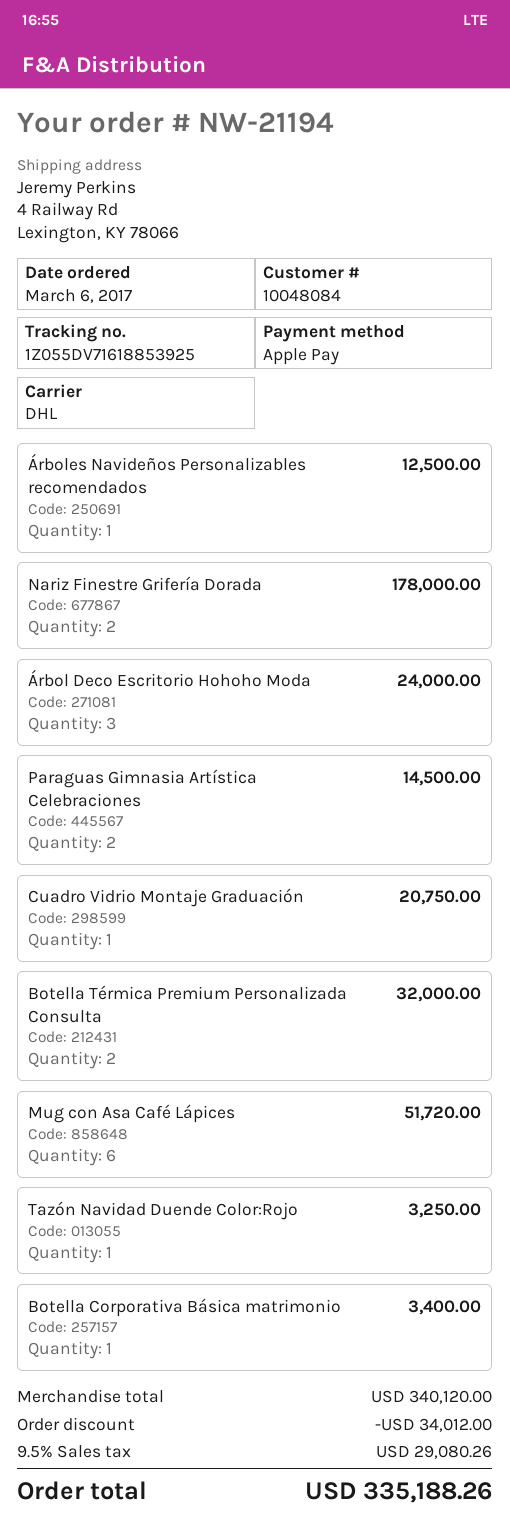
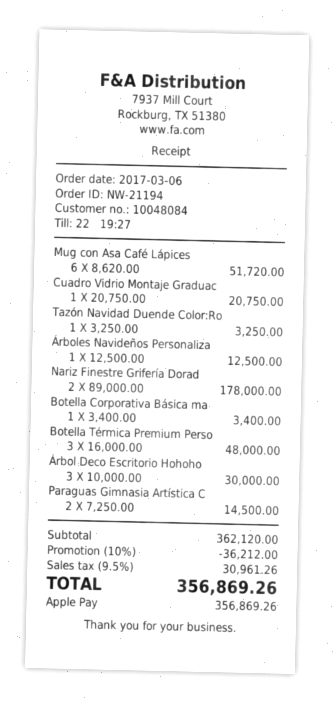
Árbol Deco Escritorio Hohoho Moda: 3 for 24000.00 -> 3 for 30000.00
Botella Térmica Premium Personalizada Consulta: 2 for 32000.00 -> 3 for 48000.00
subtotal: 340120.00 -> 362120.00
discount: 34012.00 -> 36212.00
tax: 9.5% = 29080.26 -> 9.5% = 30961.26
total: 335188.26 -> 356869.26

